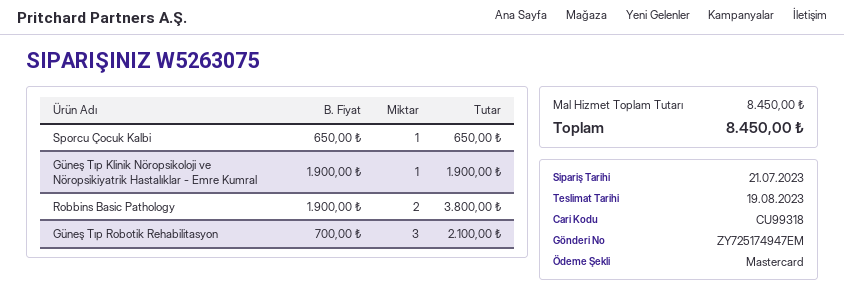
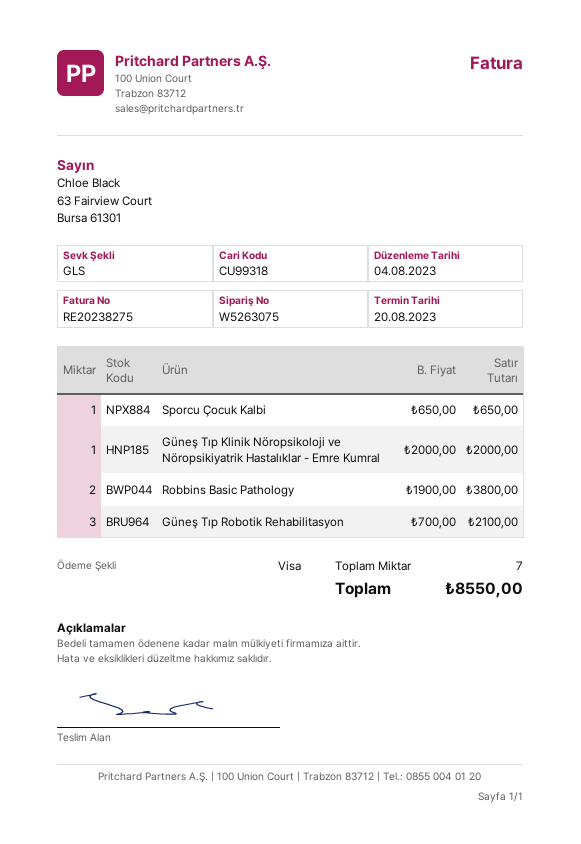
delivery date: 2023-08-19 -> 2023-08-20
payment method: Mastercard -> Visa
Güneş Tıp Klinik Nöropsikoloji ve Nöropsikiyatrik Hastalıklar - Emre Kumral: 1 x 1900.00 = 1900.00 -> 1 x 2000.00 = 2000.00
total: 8450.00 -> 8550.00

